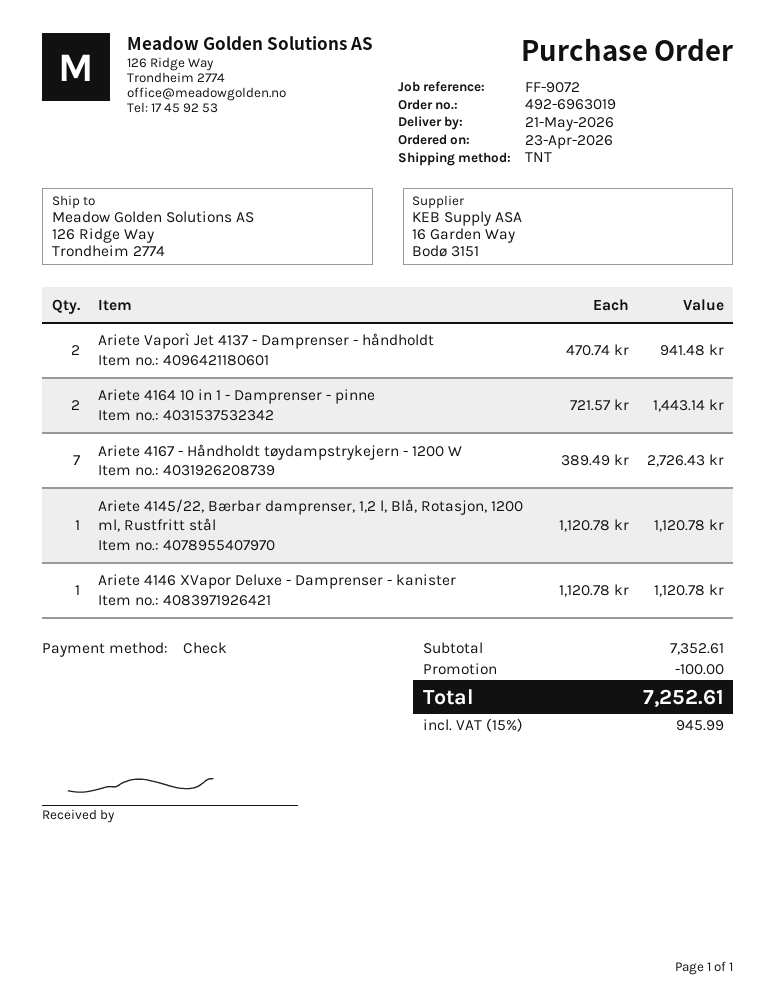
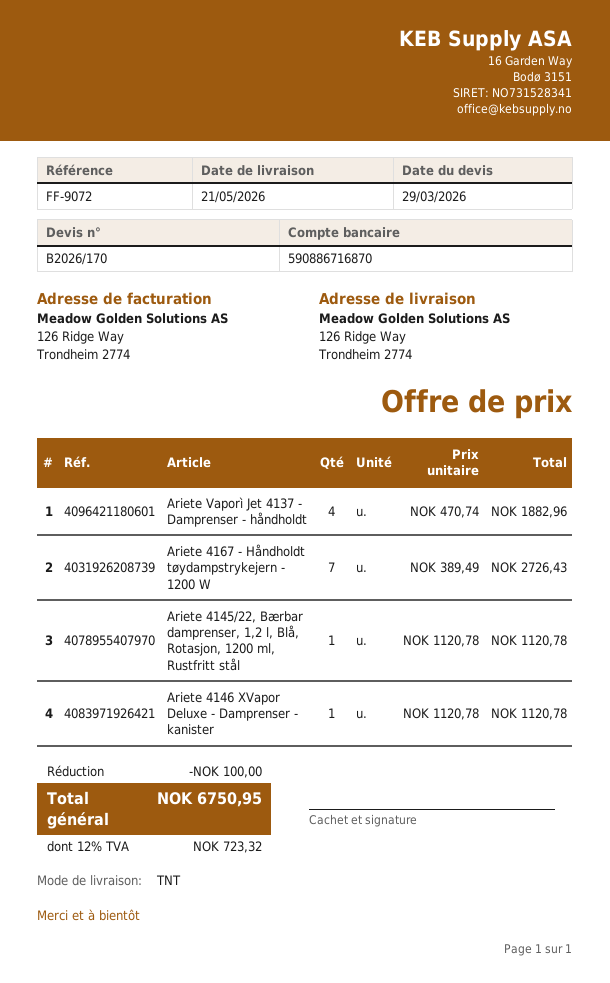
Ariete Vaporì Jet 4137 - Damprenser - håndholdt: 2 x 470.74 = 941.48 -> 4 x 470.74 = 1882.96
Ariete 4164 10 in 1 - Damprenser - pinne: 2 x 721.57 = 1443.14 -> none
tax: 15% = 945.99 -> 12% = 723.32
total: 7252.61 -> 6750.95

